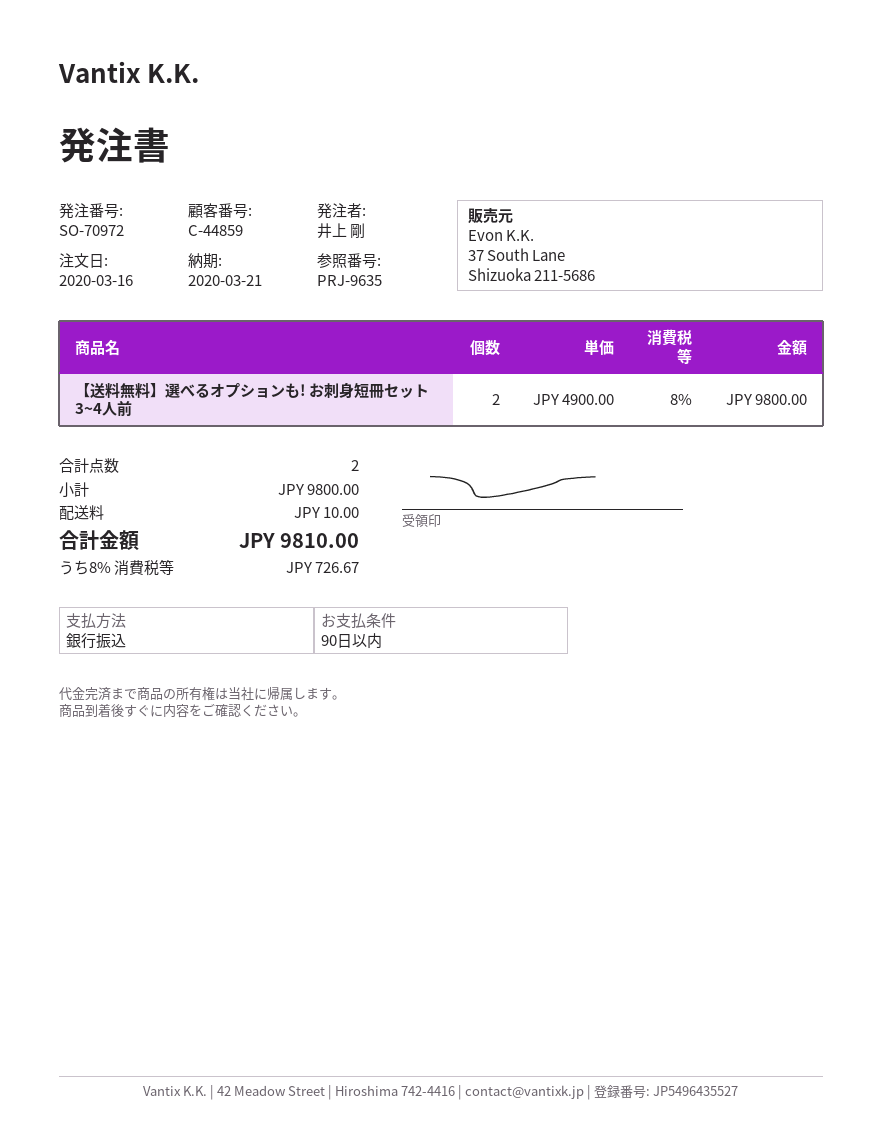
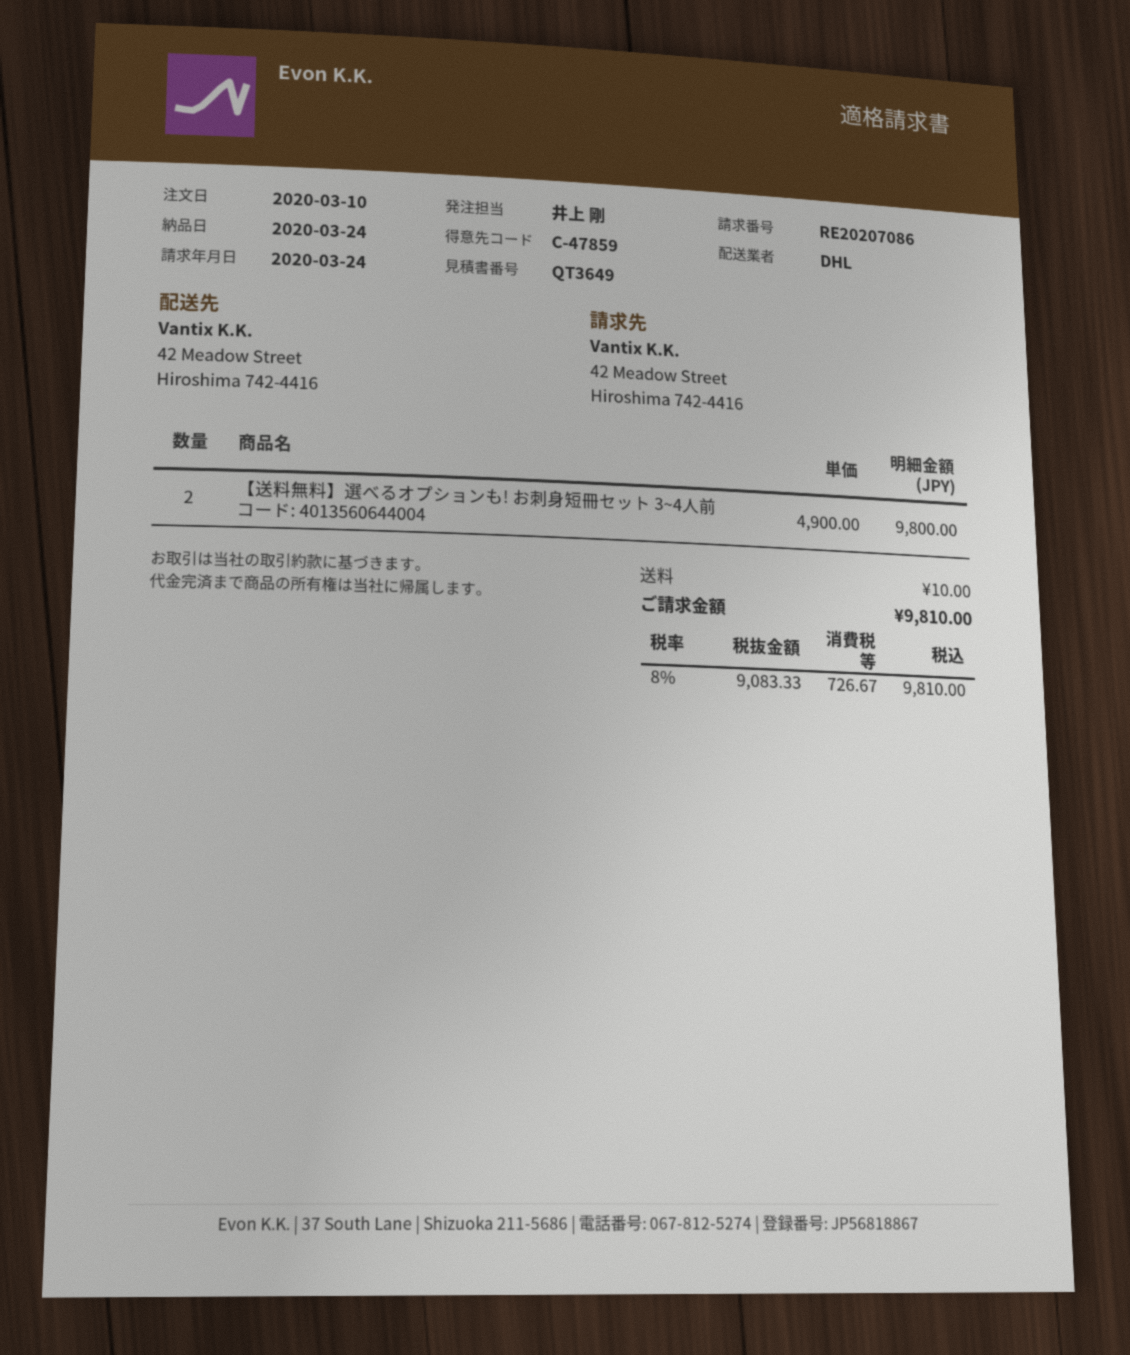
order date: 2020-03-16 -> 2020-03-10
delivery date: 2020-03-21 -> 2020-03-24
customer number: C-44859 -> C-47859

